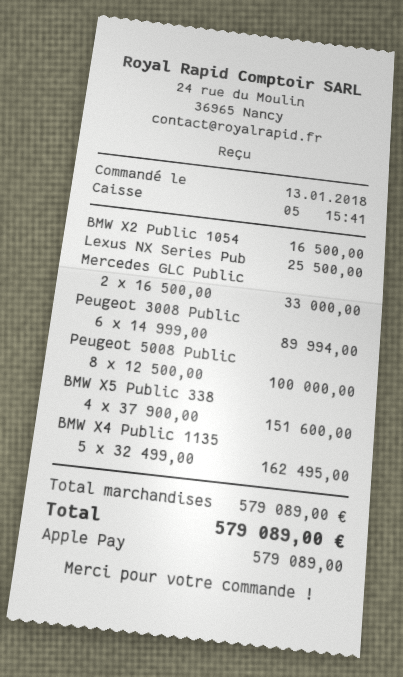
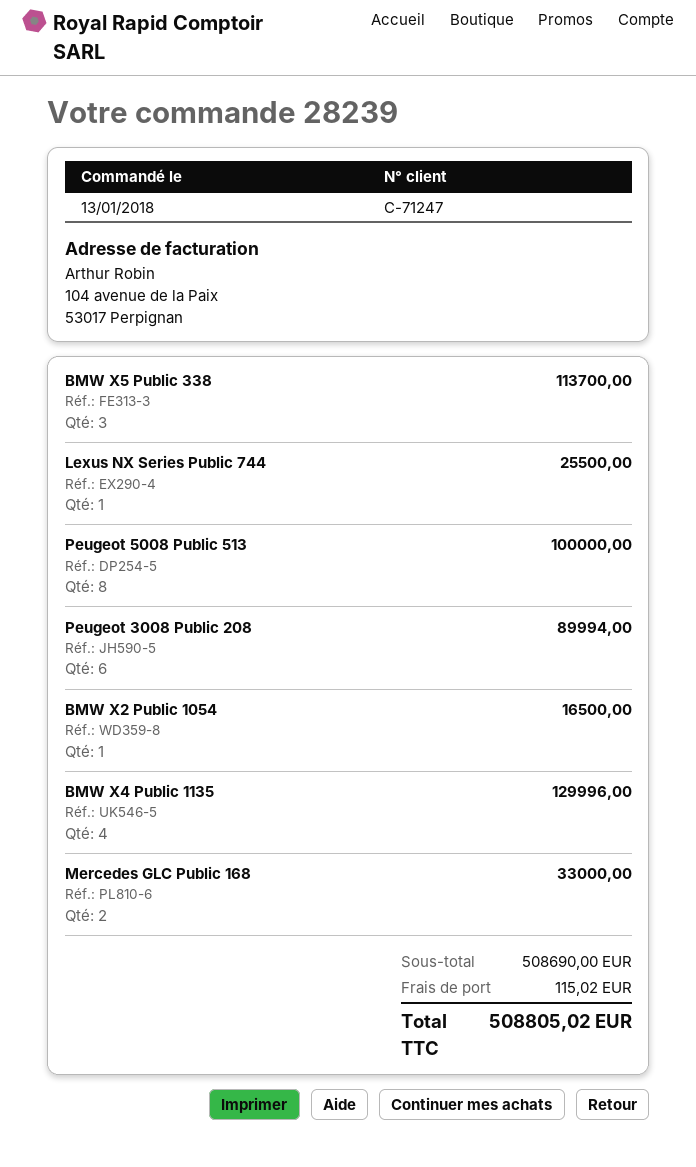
BMW X5 Public 338: 4 for 151600.00 -> 3 for 113700.00
BMW X4 Public 1135: 5 for 162495.00 -> 4 for 129996.00
subtotal: 579089.00 -> 508690.00
shipping: none -> 115.02
total: 579089.00 -> 508805.02

